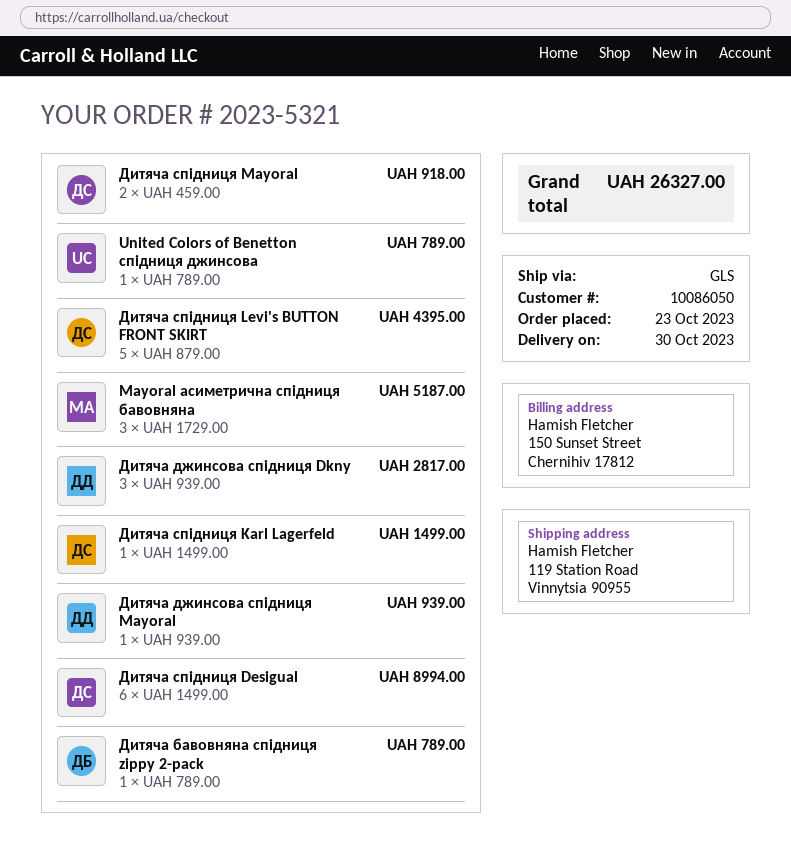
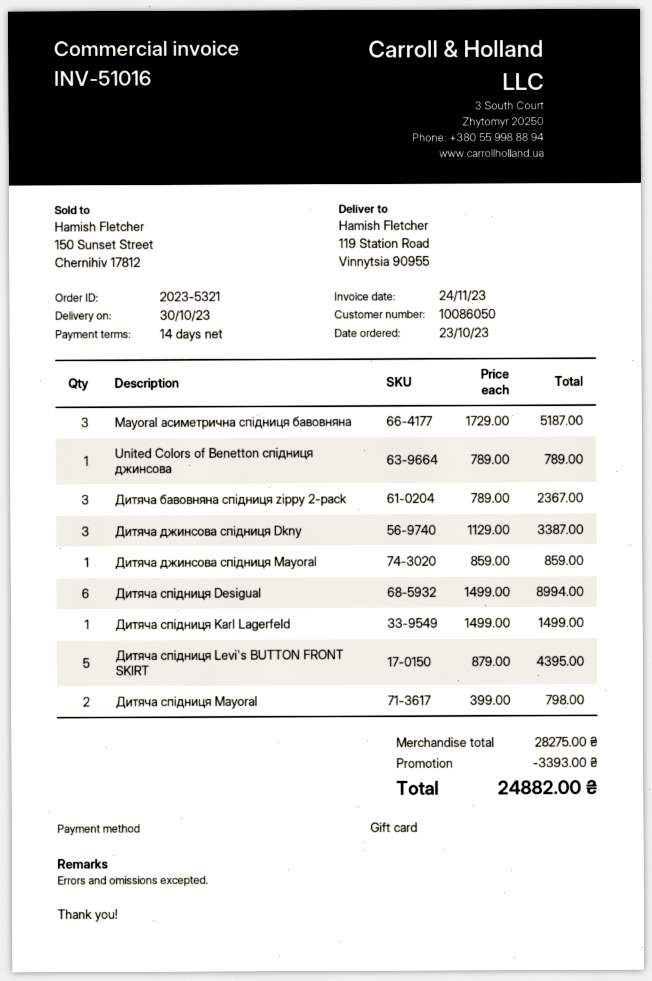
Дитяча спідниця Mayoral: 2 x 459.00 = 918.00 -> 2 x 399.00 = 798.00
Дитяча джинсова спідниця Dkny: 3 x 939.00 = 2817.00 -> 3 x 1129.00 = 3387.00
Дитяча джинсова спідниця Mayoral: 1 x 939.00 = 939.00 -> 1 x 859.00 = 859.00
Дитяча бавовняна спідниця zippy 2-pack: 1 x 789.00 = 789.00 -> 3 x 789.00 = 2367.00
discount: none -> 3393.00
total: 26327.00 -> 24882.00

